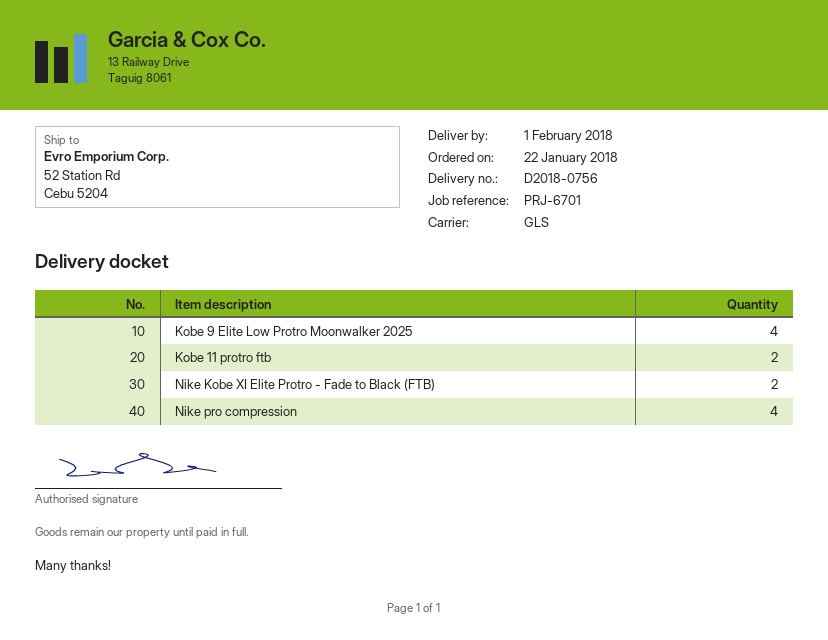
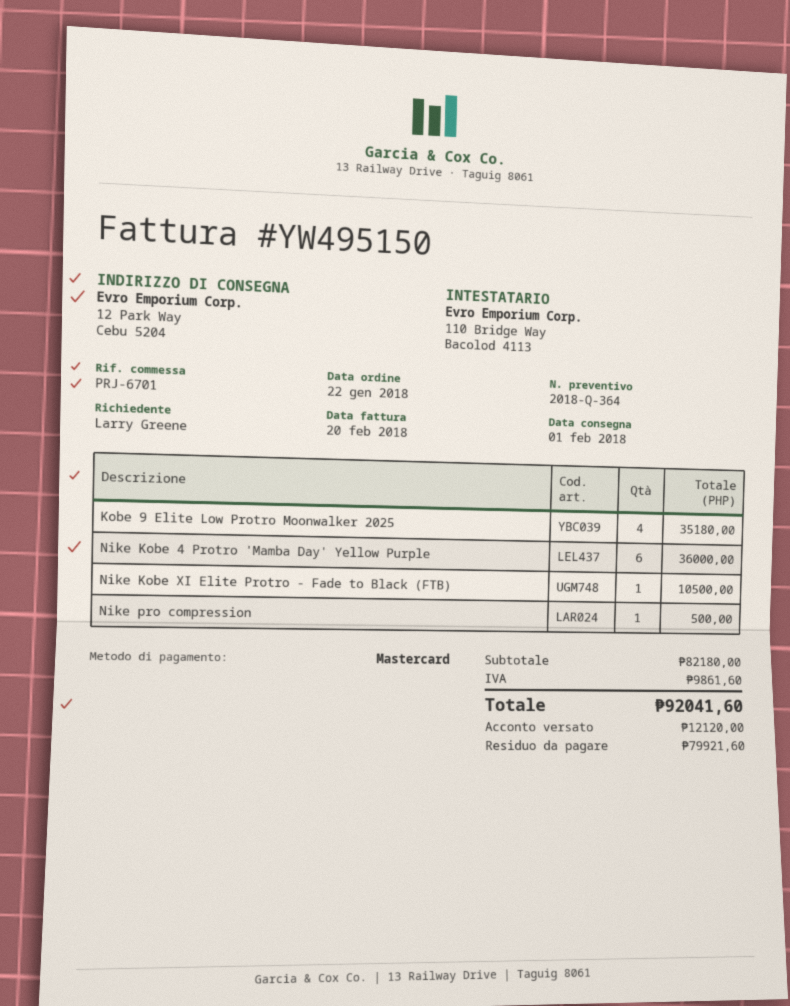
ship to: 52 Station Rd, Cebu 5204 -> 12 Park Way, Cebu 5204
Kobe 11 protro ftb: 2 -> none
Nike Kobe XI Elite Protro - Fade to Black (FTB): 2 -> 1
Nike pro compression: 4 -> 1
Nike Kobe 4 Protro 'Mamba Day' Yellow Purple: none -> 6

